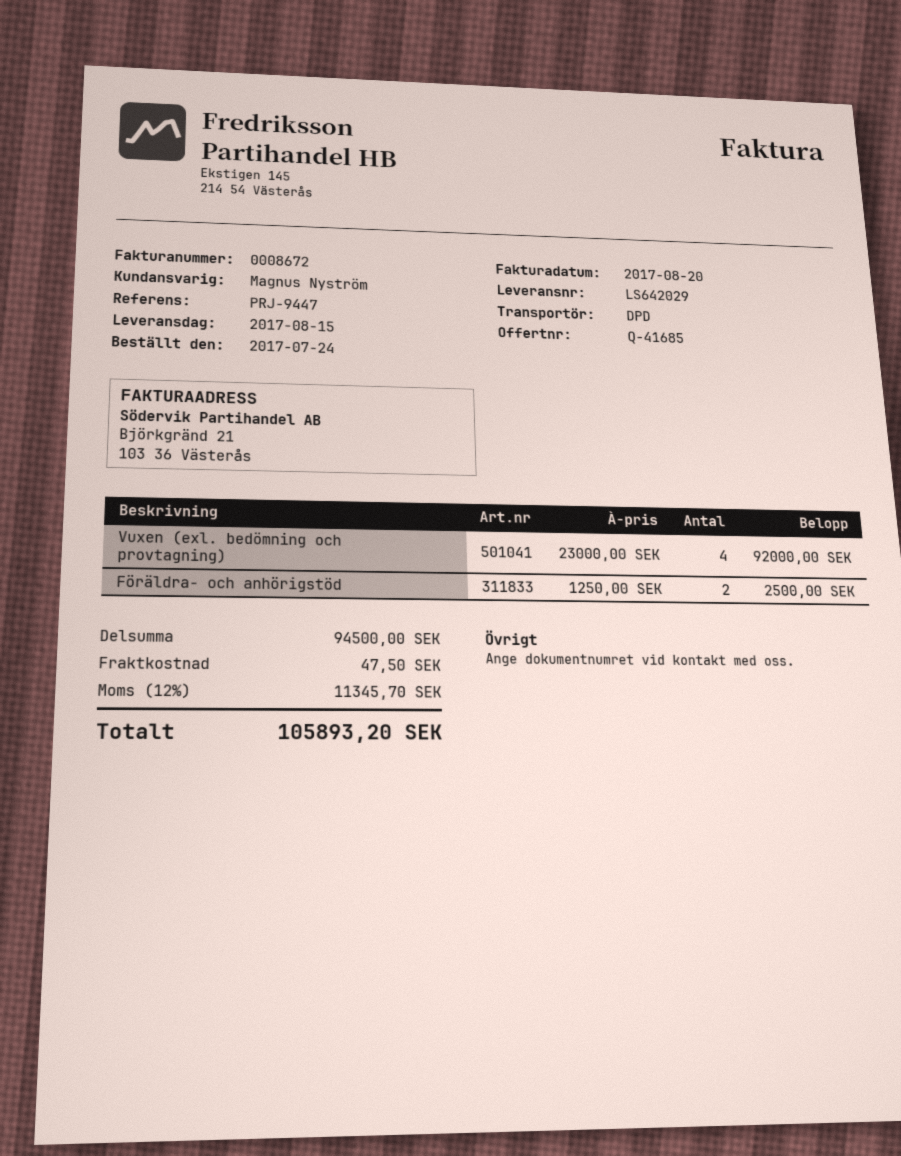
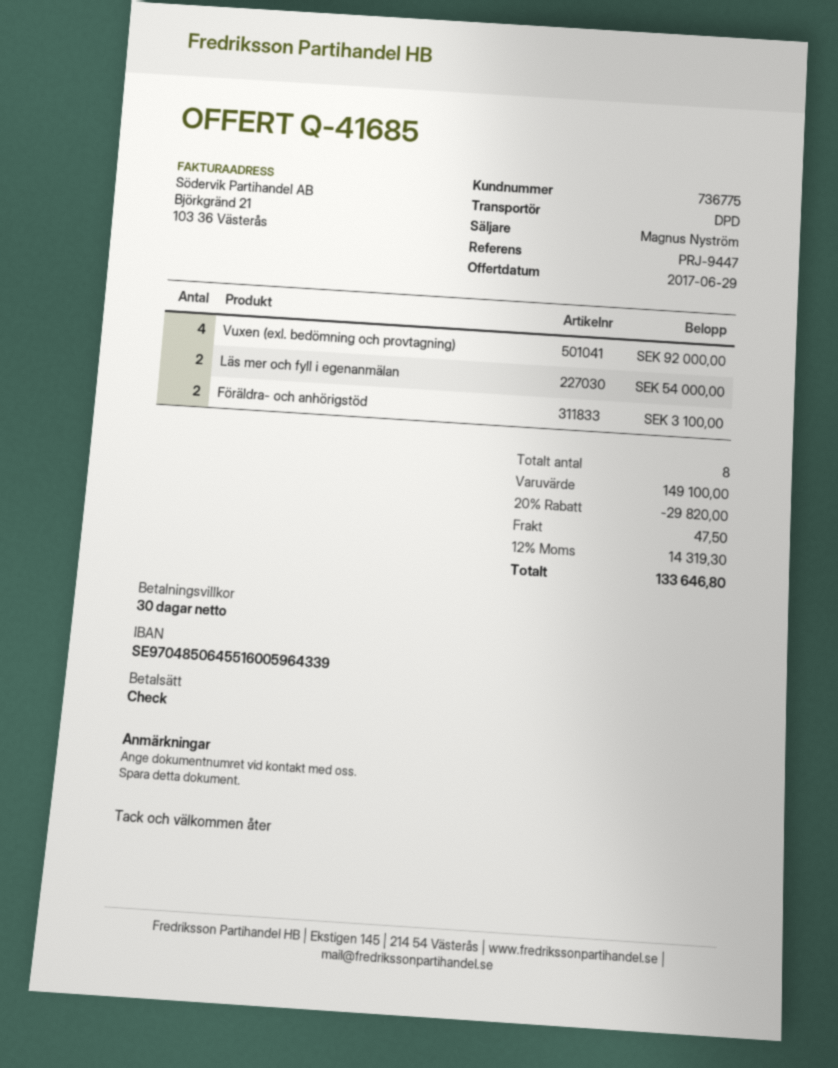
Föräldra- och anhörigstöd: 2 for 2500.00 -> 2 for 3100.00
Läs mer och fyll i egenanmälan: none -> 2 for 54000.00
subtotal: 94500.00 -> 149100.00
discount: none -> 20% = 29820.00
tax: 12% = 11345.70 -> 12% = 14319.30
total: 105893.20 -> 133646.80

